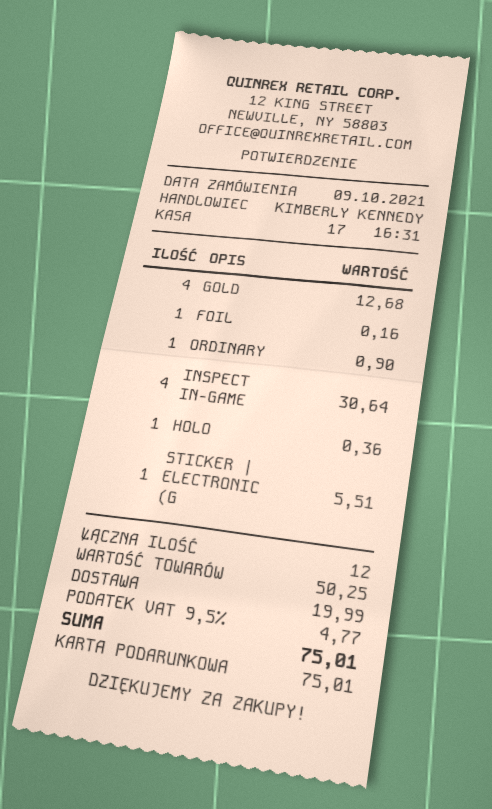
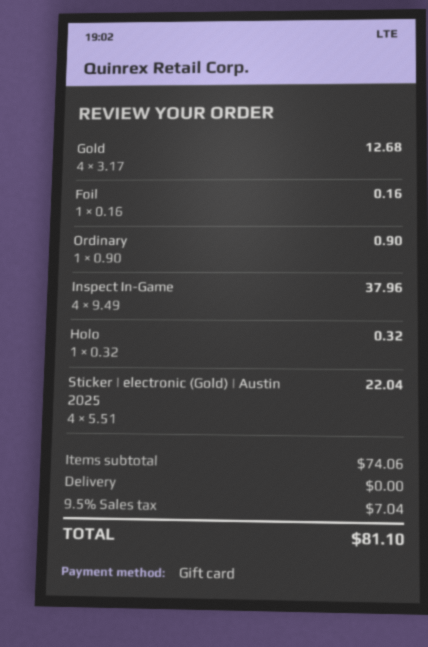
INSPECT IN-GAME: 4 for 30.64 -> 4 for 37.96
HOLO: 1 for 0.36 -> 1 for 0.32
STICKER | ELECTRONIC (G: 1 for 5.51 -> 4 for 22.04
subtotal: 50.25 -> 74.06
shipping: 19.99 -> 0.00
tax: 9.5% = 4.77 -> 9.5% = 7.04
total: 75.01 -> 81.10

